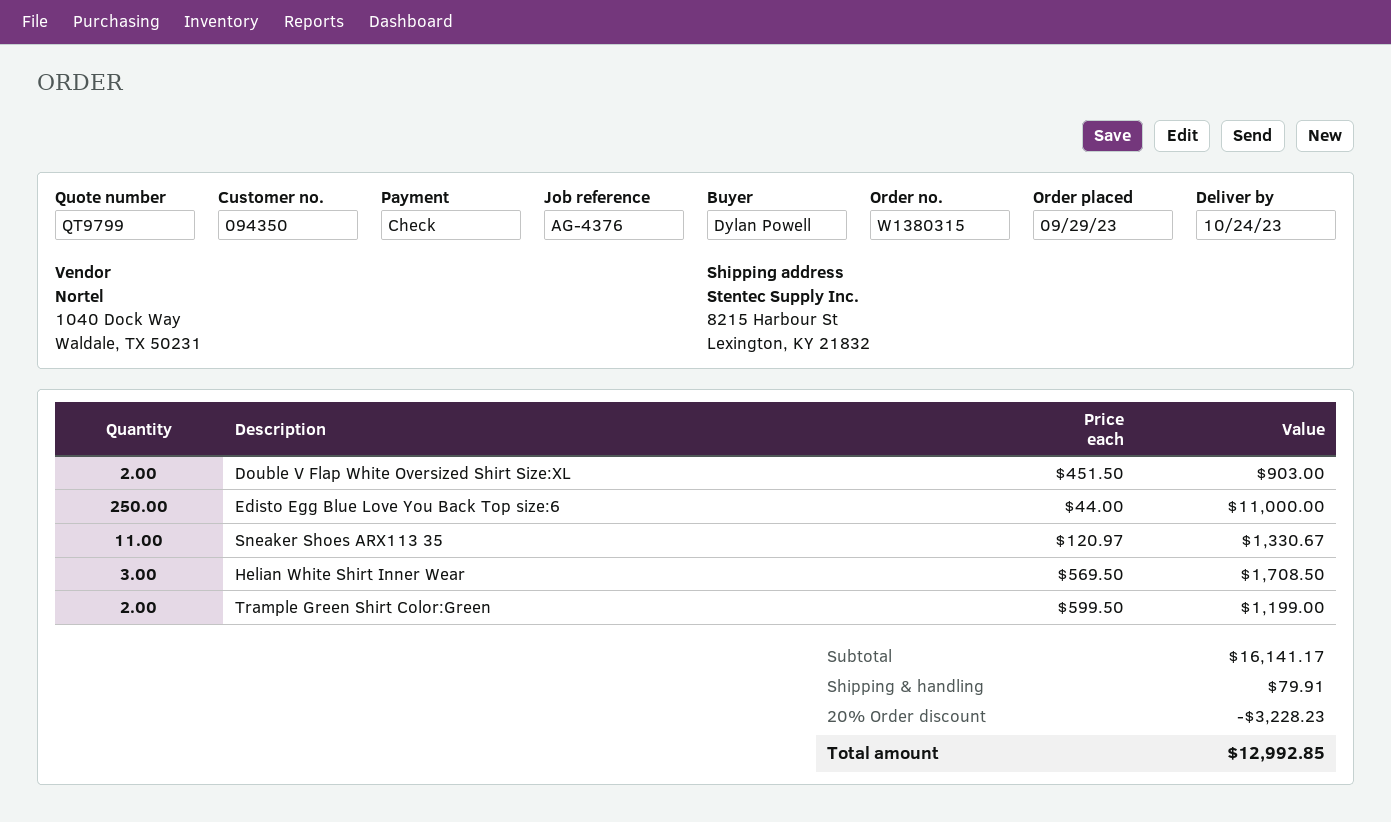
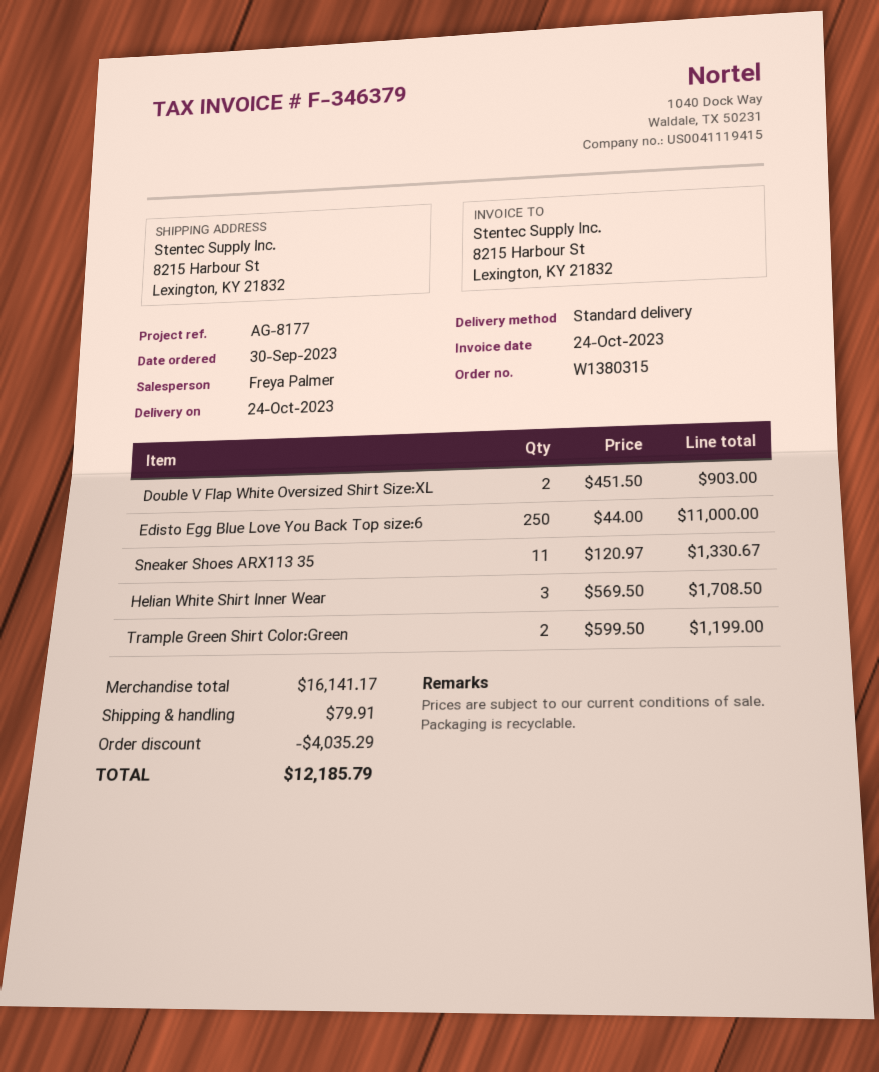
order date: 2023-09-29 -> 2023-09-30
reference: AG-4376 -> AG-8177
discount: 3228.23 -> 4035.29
total: 12992.85 -> 12185.79

